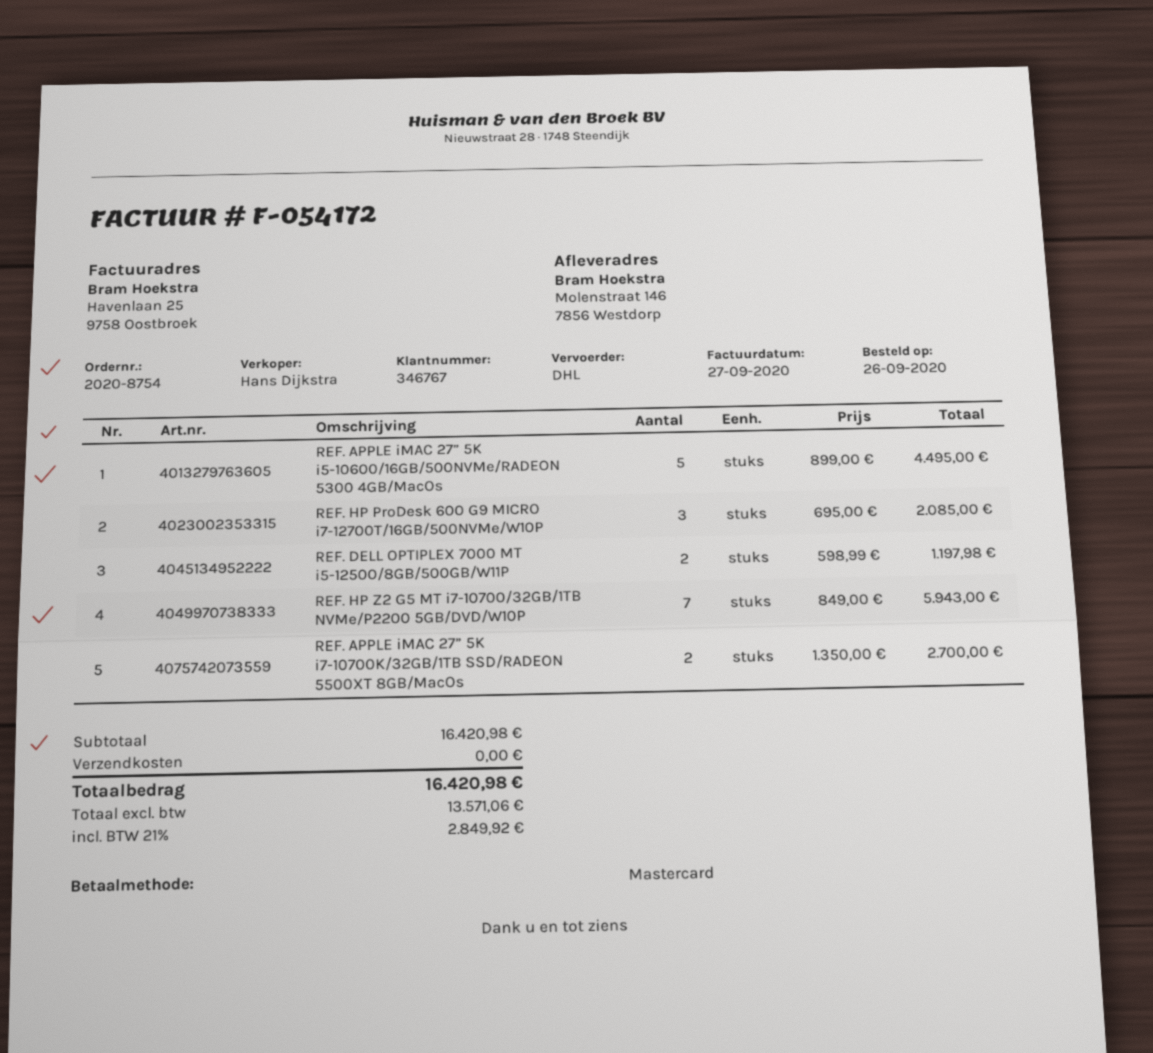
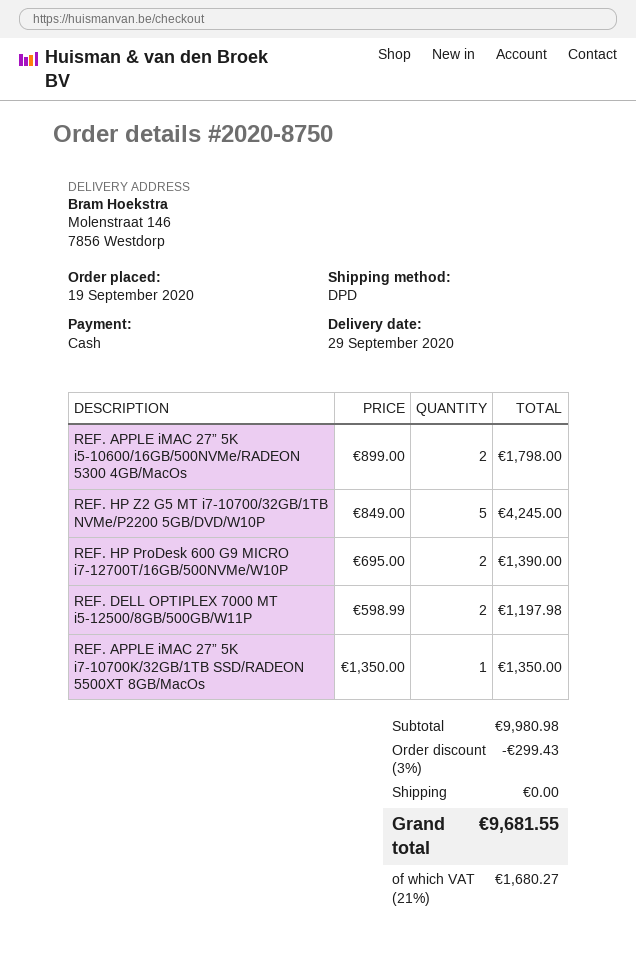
order number: 2020-8754 -> 2020-8750
order date: 2020-09-26 -> 2020-09-19
payment method: Mastercard -> cash
shipping method: DHL -> DPD
REF. APPLE iMAC 27” 5K i5-10600/16GB/500NVMe/RADEON 5300 4GB/MacOs: 5 x 899.00 = 4495.00 -> 2 x 899.00 = 1798.00
REF. HP ProDesk 600 G9 MICRO i7-12700T/16GB/500NVMe/W10P: 3 x 695.00 = 2085.00 -> 2 x 695.00 = 1390.00
REF. HP Z2 G5 MT i7-10700/32GB/1TB NVMe/P2200 5GB/DVD/W10P: 7 x 849.00 = 5943.00 -> 5 x 849.00 = 4245.00
REF. APPLE iMAC 27” 5K i7-10700K/32GB/1TB SSD/RADEON 5500XT 8GB/MacOs: 2 x 1350.00 = 2700.00 -> 1 x 1350.00 = 1350.00
subtotal: 16420.98 -> 9980.98
discount: none -> 3% = 299.43
tax: 21% = 2849.92 -> 21% = 1680.27
total: 16420.98 -> 9681.55

